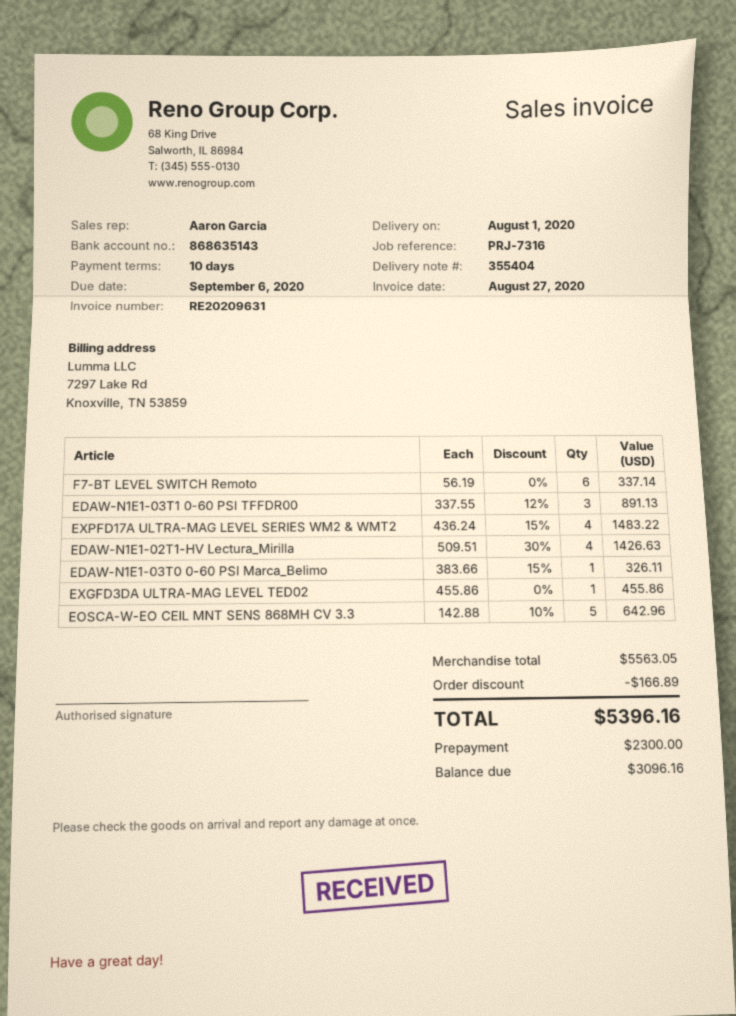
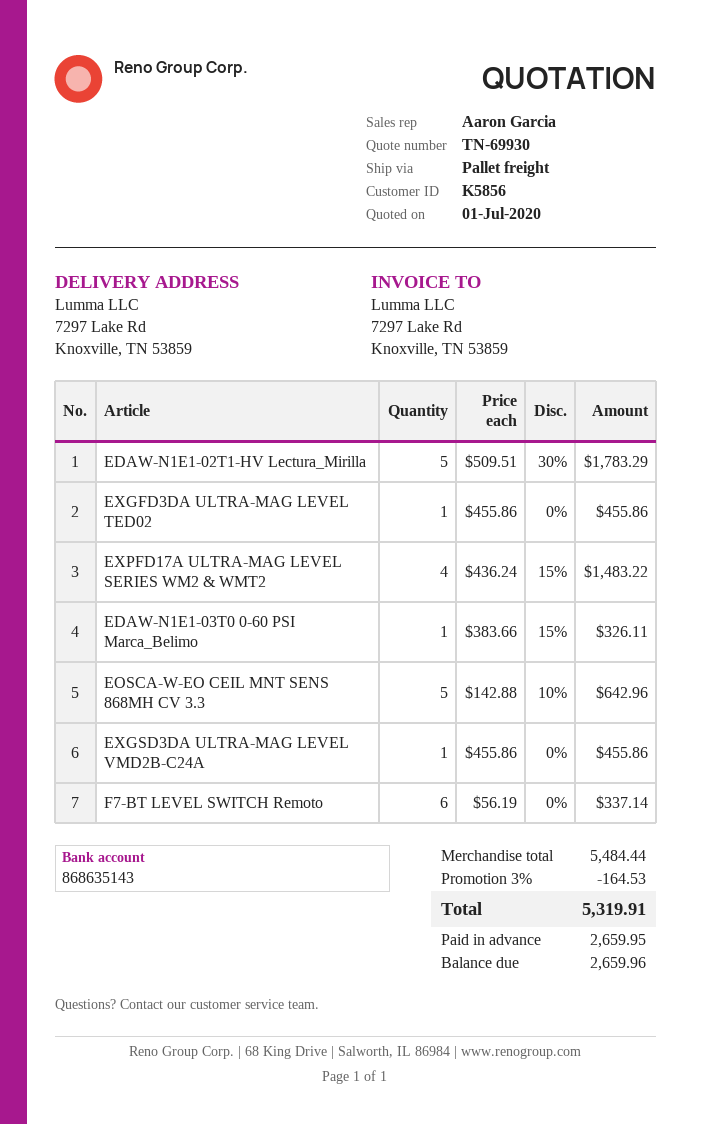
EDAW-N1E1-03T1 0-60 PSI TFFDR00: 3 x 337.55 - 12% = 891.13 -> none
EDAW-N1E1-02T1-HV Lectura_Mirilla: 4 x 509.51 - 30% = 1426.63 -> 5 x 509.51 - 30% = 1783.29
EXGSD3DA ULTRA-MAG LEVEL VMD2B-C24A: none -> 1 x 455.86 = 455.86
subtotal: 5563.05 -> 5484.44
discount: 166.89 -> 164.53
total: 5396.16 -> 5319.91
deposit: 2300.00 -> 2659.95
balance: 3096.16 -> 2659.96

